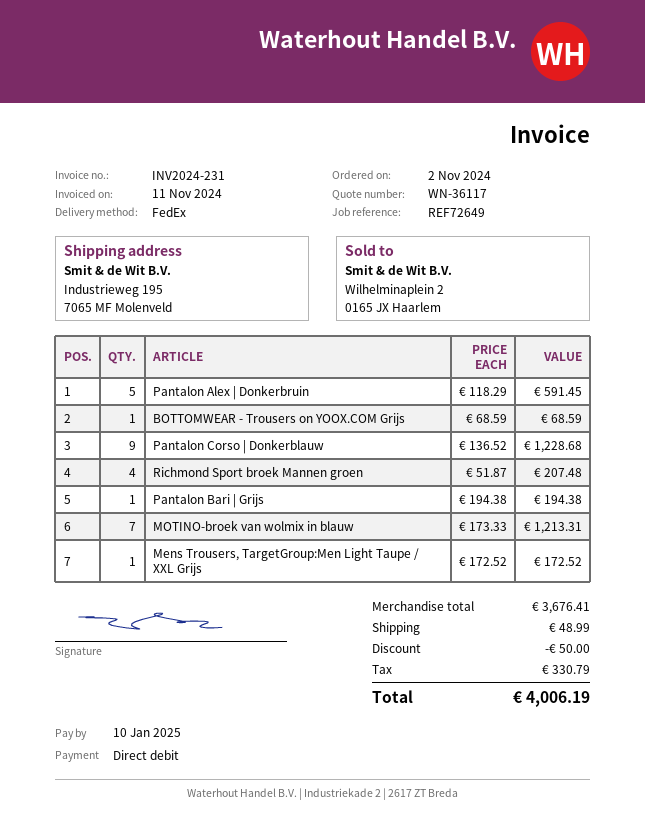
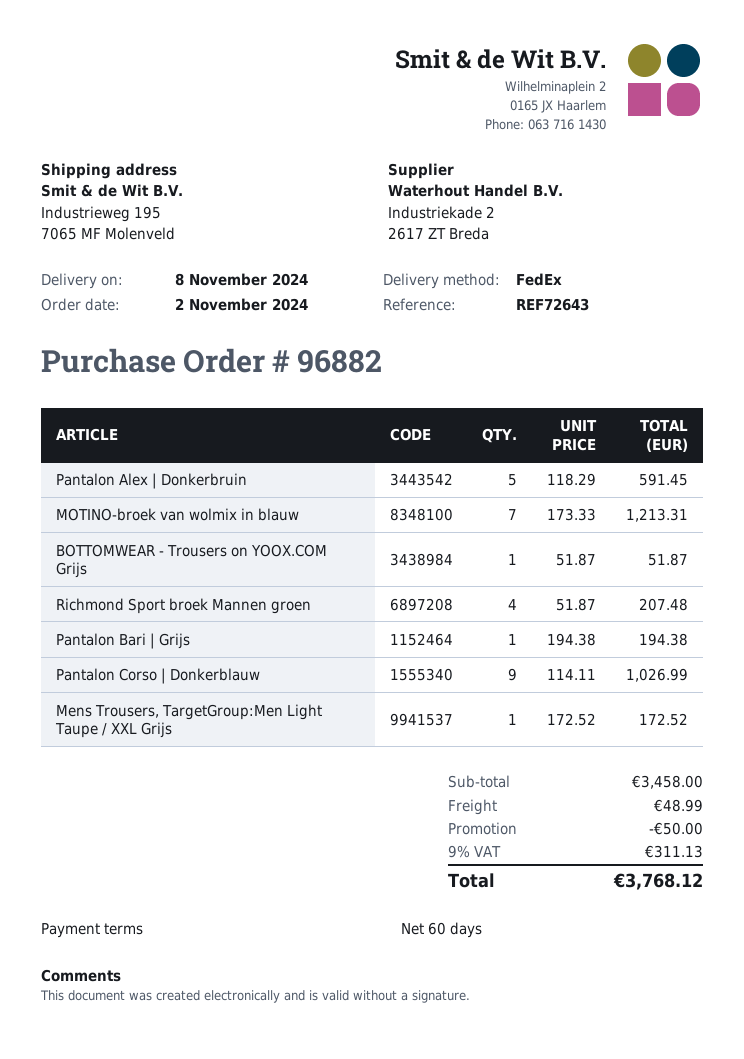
reference: REF72649 -> REF72643
BOTTOMWEAR - Trousers on YOOX.COM Grijs: 1 x 68.59 = 68.59 -> 1 x 51.87 = 51.87
Pantalon Corso | Donkerblauw: 9 x 136.52 = 1228.68 -> 9 x 114.11 = 1026.99
subtotal: 3676.41 -> 3458.00
tax: 330.79 -> 311.13
total: 4006.19 -> 3768.12

